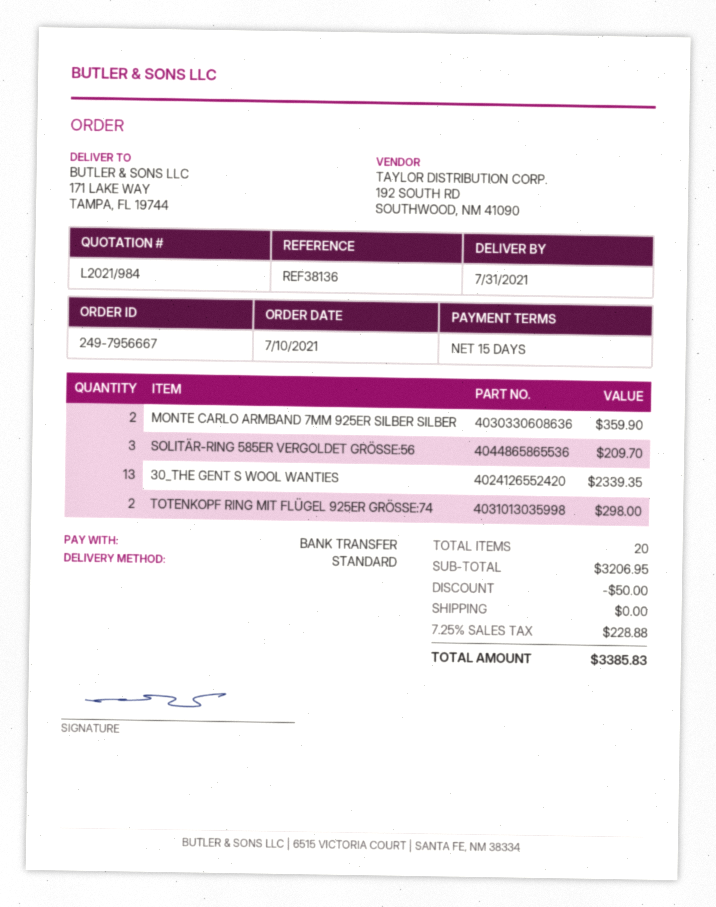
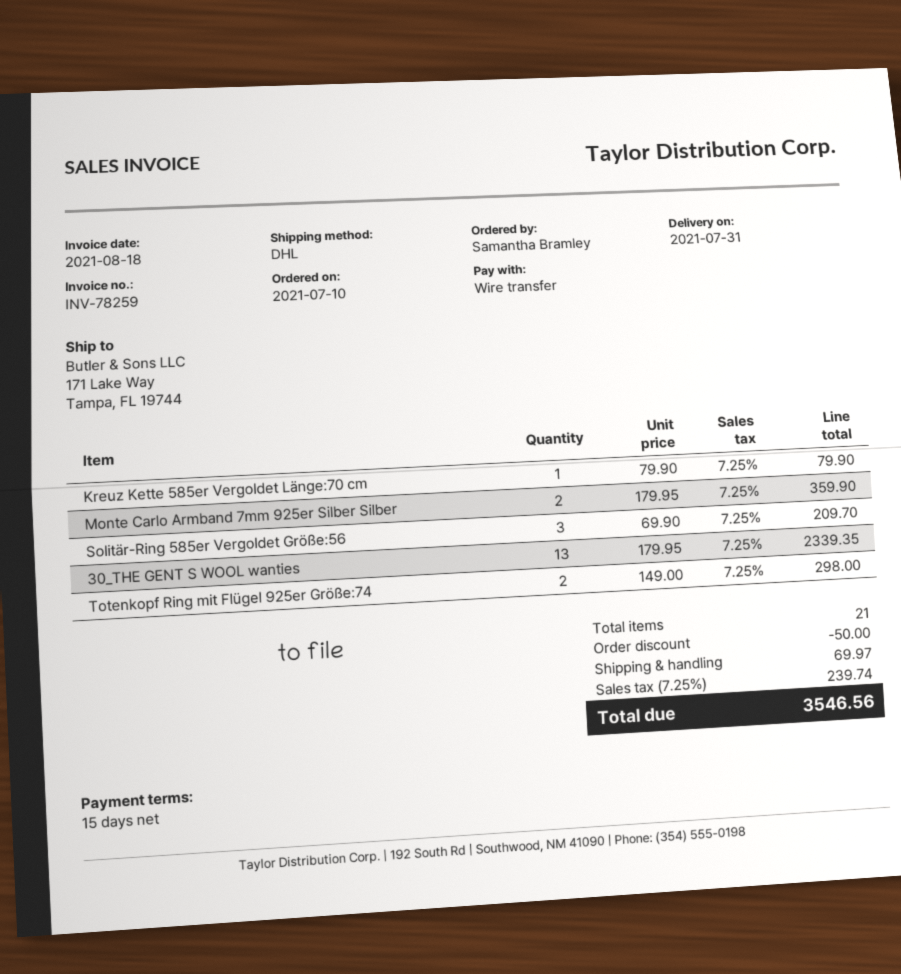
shipping method: standard -> DHL
Kreuz Kette 585er Vergoldet Länge:70 cm: none -> 1 for 79.90
total quantity: 20 -> 21
shipping: 0.00 -> 69.97
tax: 7.25% = 228.88 -> 7.25% = 239.74
total: 3385.83 -> 3546.56

